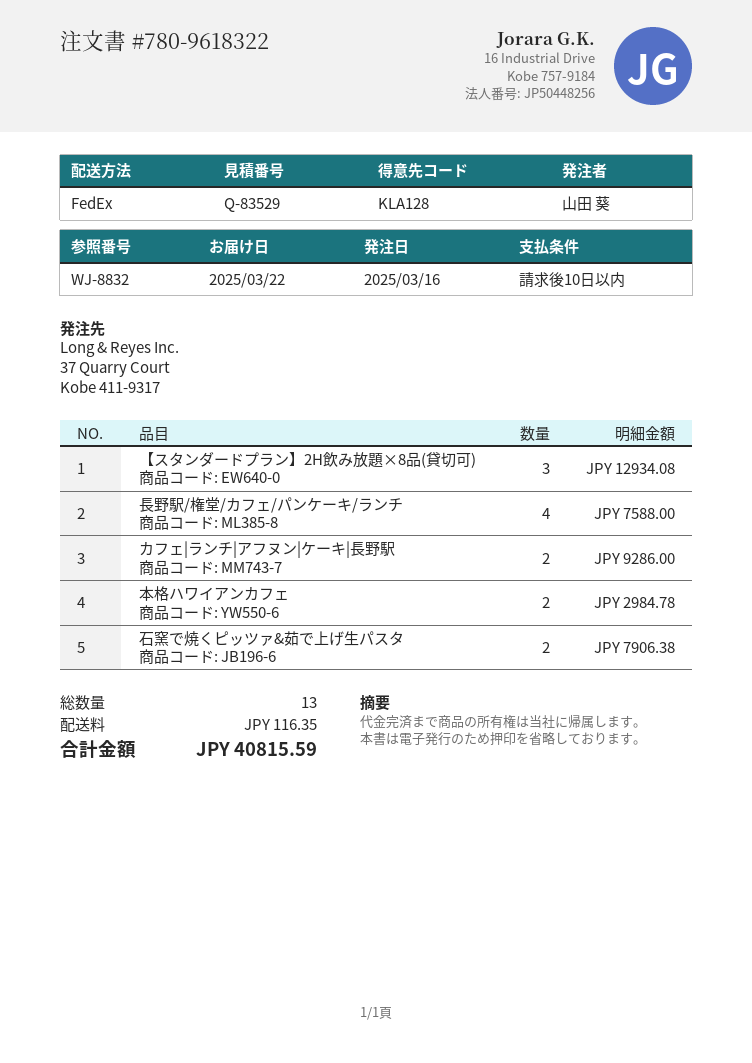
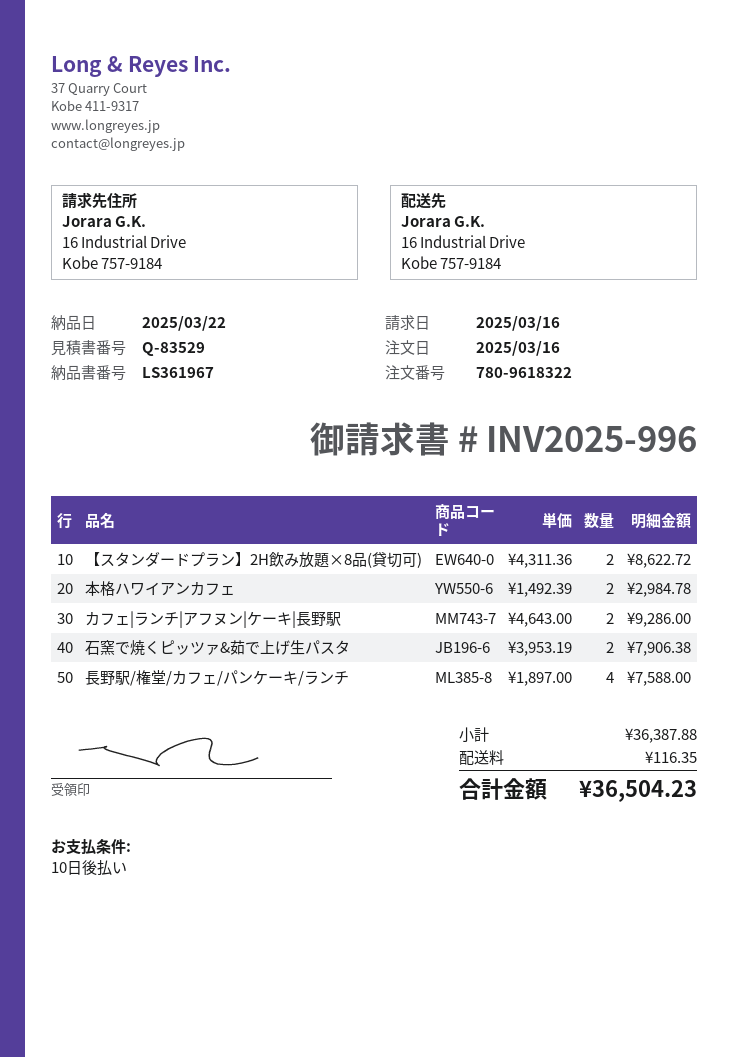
【スタンダードプラン】2H飲み放題×8品(貸切可): 3 for 12934.08 -> 2 for 8622.72
total: 40815.59 -> 36504.23

